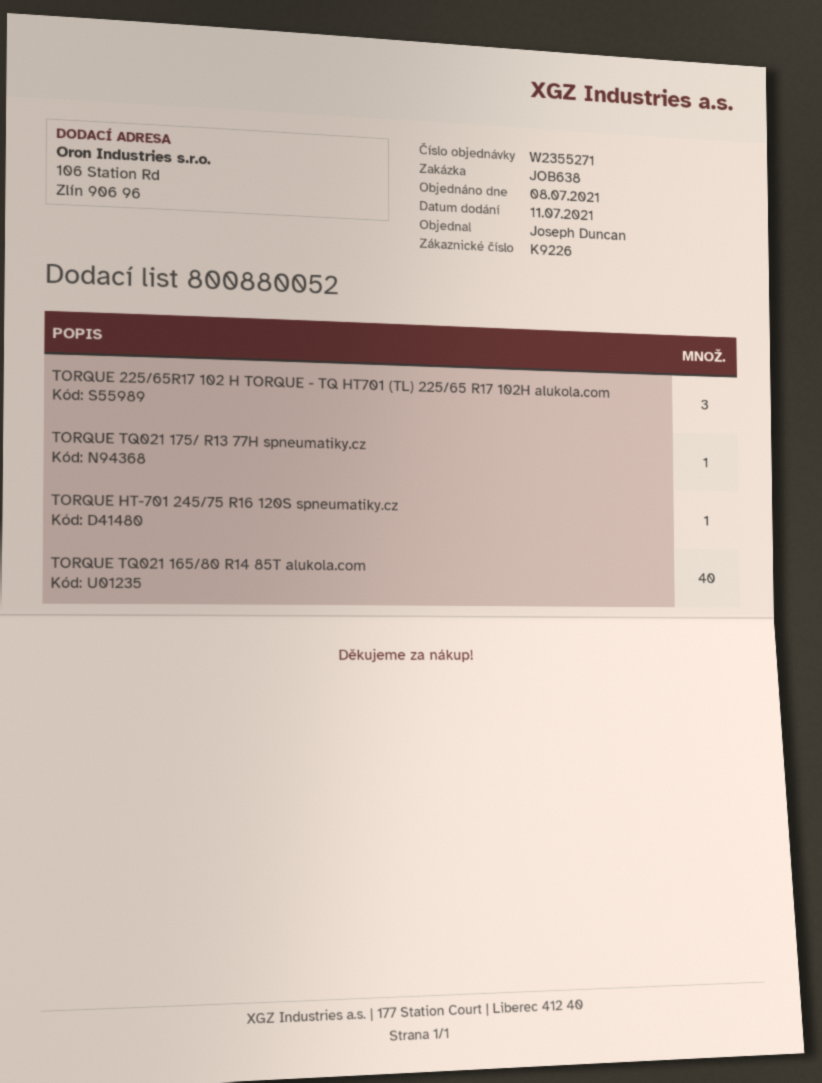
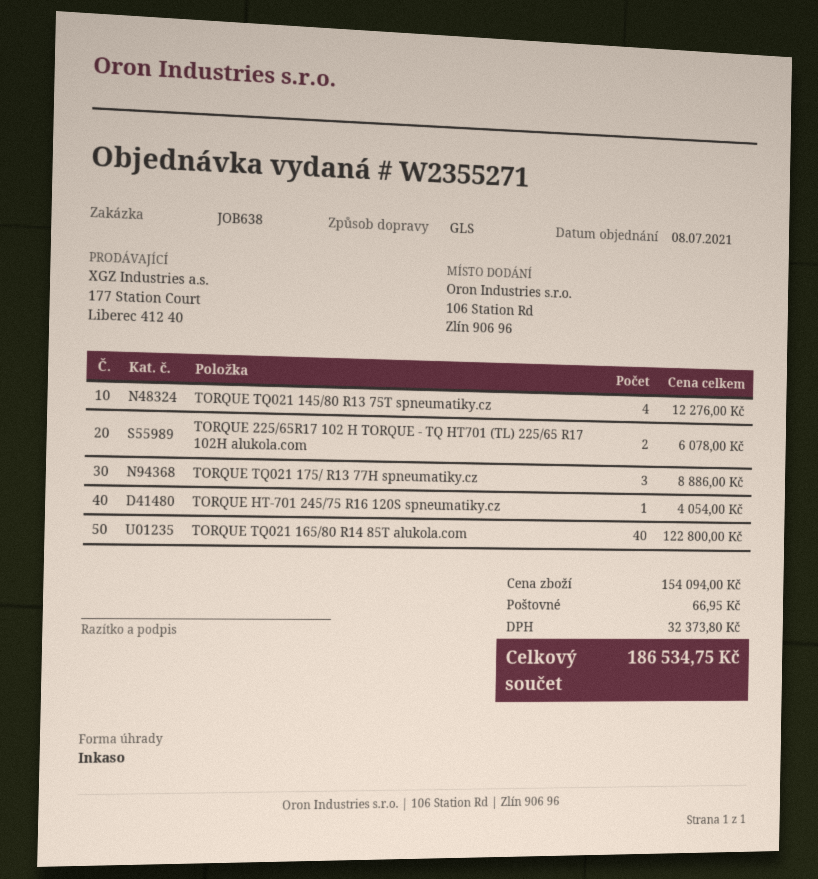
TORQUE 225/65R17 102 H TORQUE - TQ HT701 (TL) 225/65 R17 102H alukola.com: 3 -> 2
TORQUE TQ021 175/ R13 77H spneumatiky.cz: 1 -> 3
TORQUE TQ021 145/80 R13 75T spneumatiky.cz: none -> 4

